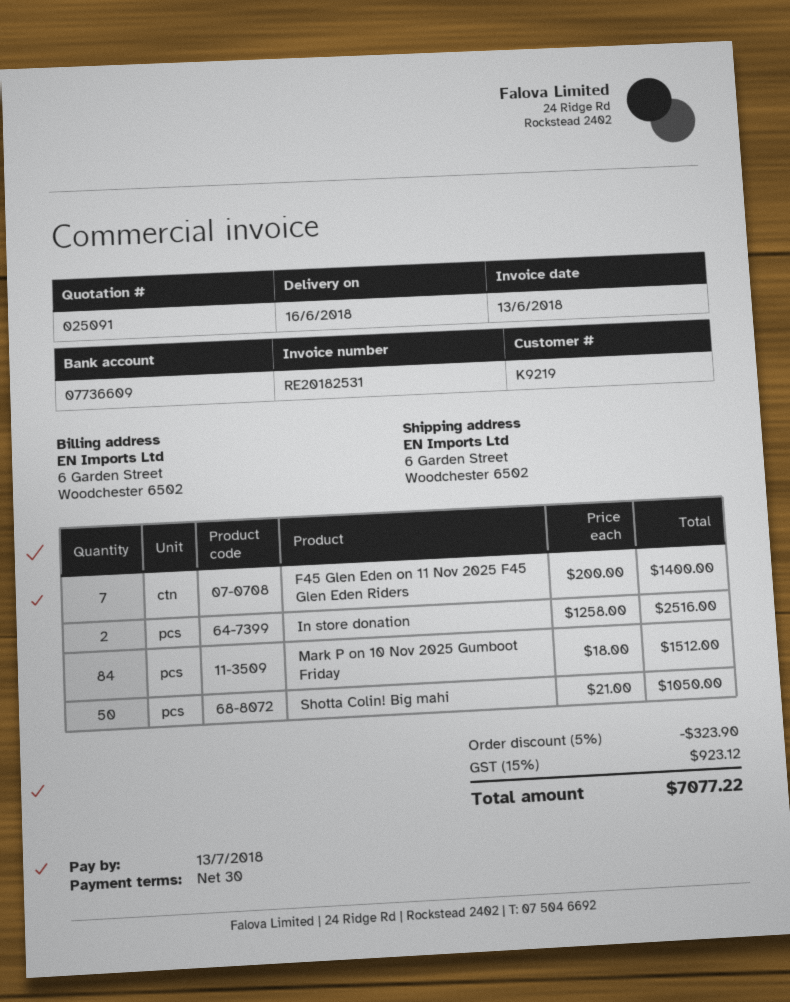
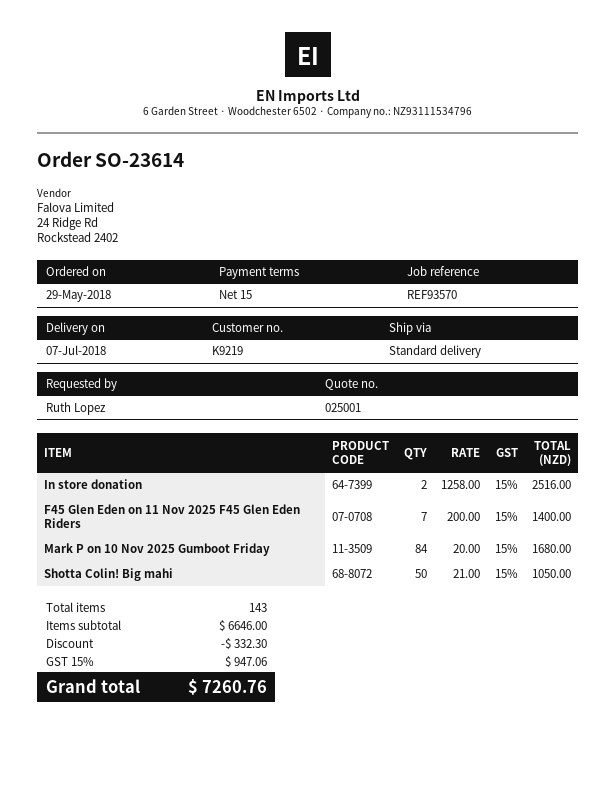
quote number: 025091 -> 025001
delivery date: 2018-06-16 -> 2018-07-07
payment terms: 30 days -> 15 days
Mark P on 10 Nov 2025 Gumboot Friday: 84 x 18.00 = 1512.00 -> 84 x 20.00 = 1680.00
discount: 323.90 -> 332.30
tax: 15% = 923.12 -> 15% = 947.06
total: 7077.22 -> 7260.76

